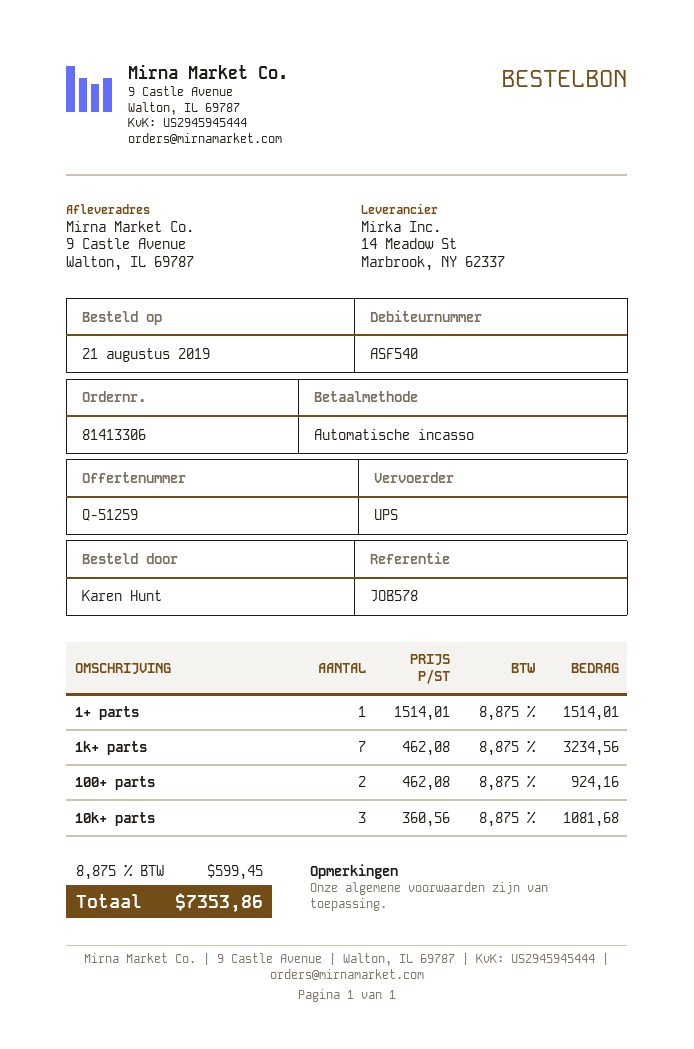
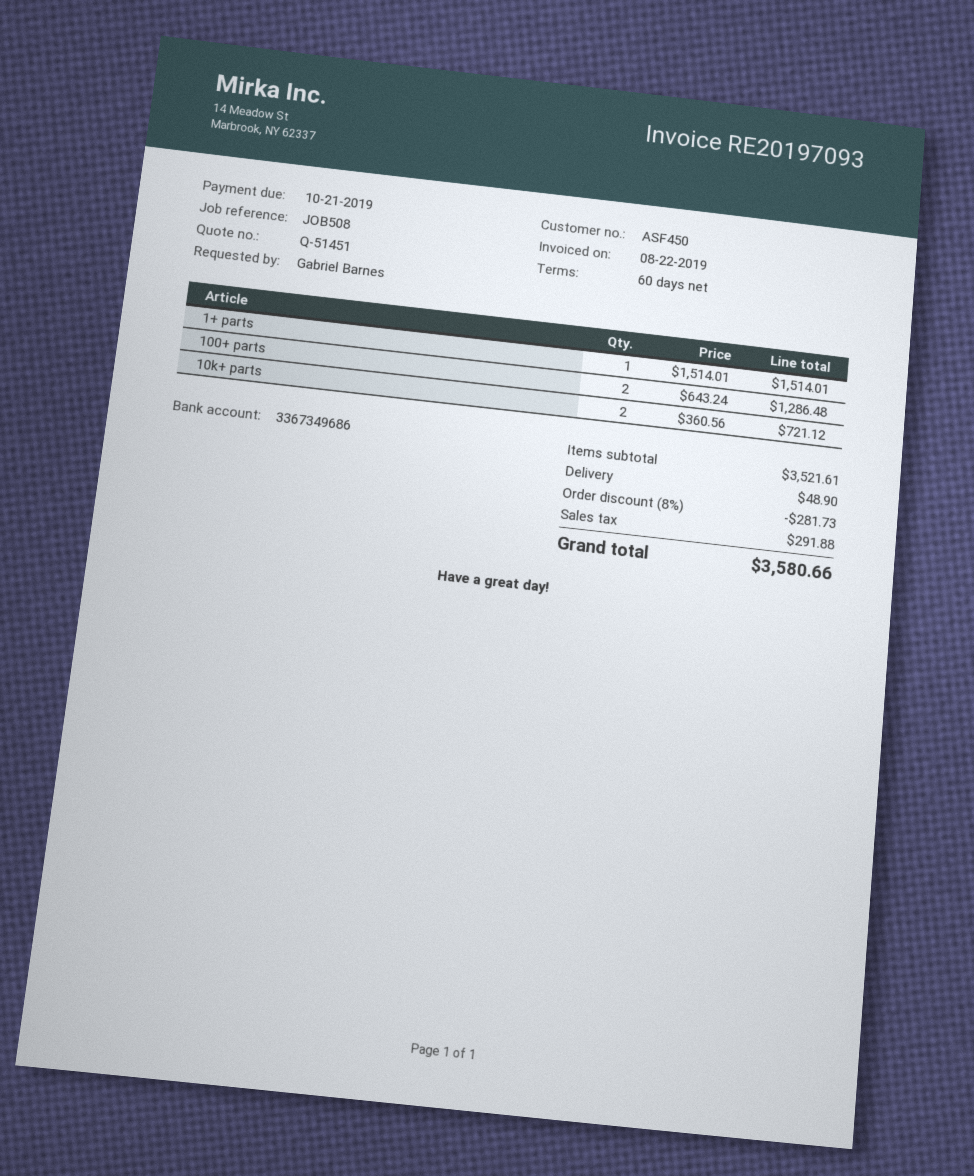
quote number: Q-51259 -> Q-51451
customer number: ASF540 -> ASF450
reference: JOB578 -> JOB508
ordered by: Karen Hunt -> Gabriel Barnes
1k+ parts: 7 x 462.08 = 3234.56 -> none
100+ parts: 2 x 462.08 = 924.16 -> 2 x 643.24 = 1286.48
10k+ parts: 3 x 360.56 = 1081.68 -> 2 x 360.56 = 721.12
discount: none -> 8% = 281.73
shipping: none -> 48.90
tax: 599.45 -> 291.88
total: 7353.86 -> 3580.66

